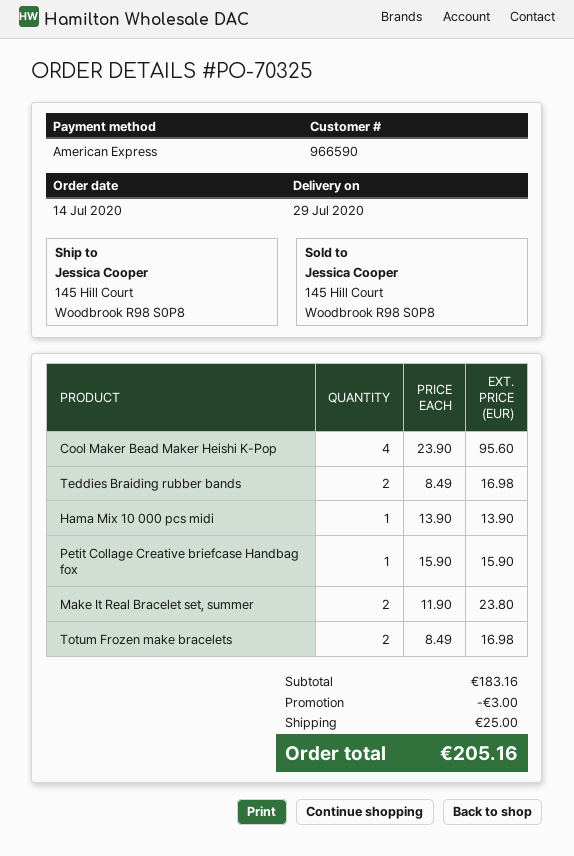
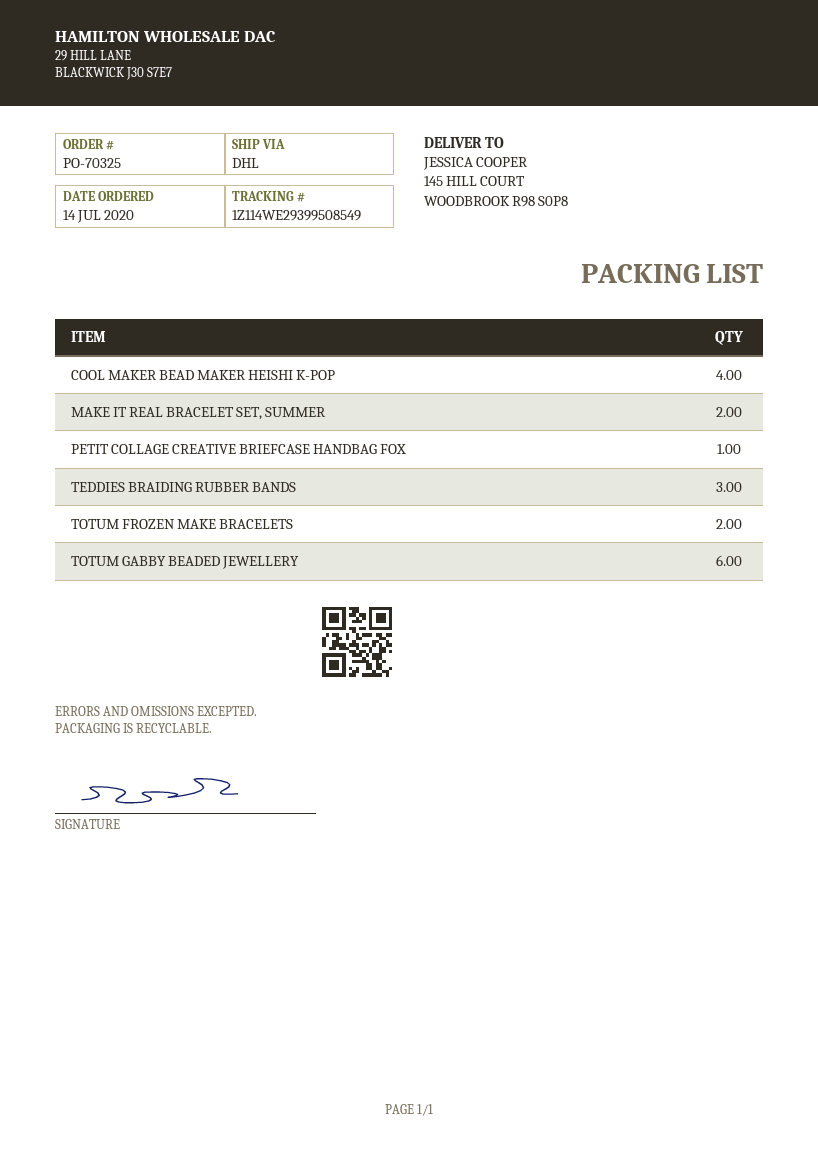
Teddies Braiding rubber bands: 2 -> 3
Hama Mix 10 000 pcs midi: 1 -> none
TOTUM GABBY BEADED JEWELLERY: none -> 6

